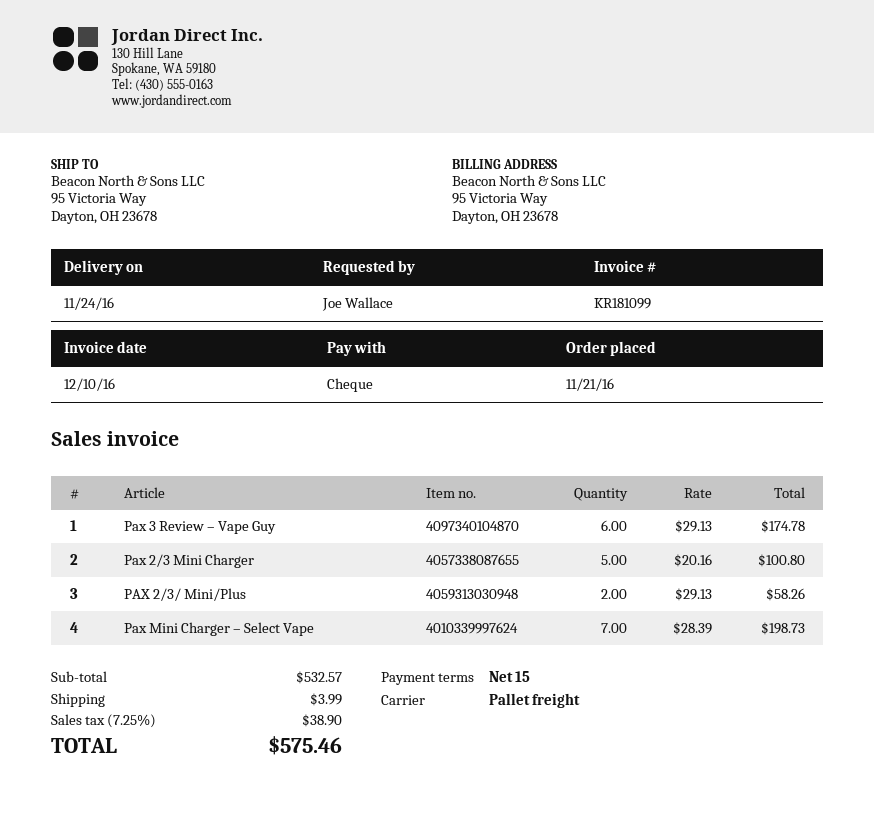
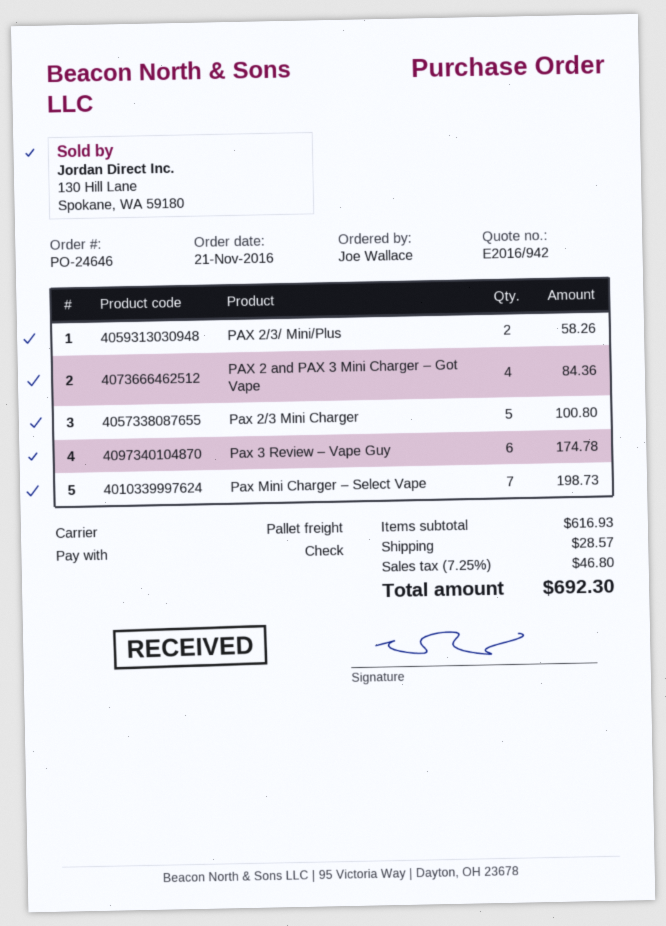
PAX 2 and PAX 3 Mini Charger – Got Vape: none -> 4 for 84.36
subtotal: 532.57 -> 616.93
shipping: 3.99 -> 28.57
tax: 7.25% = 38.90 -> 7.25% = 46.80
total: 575.46 -> 692.30

